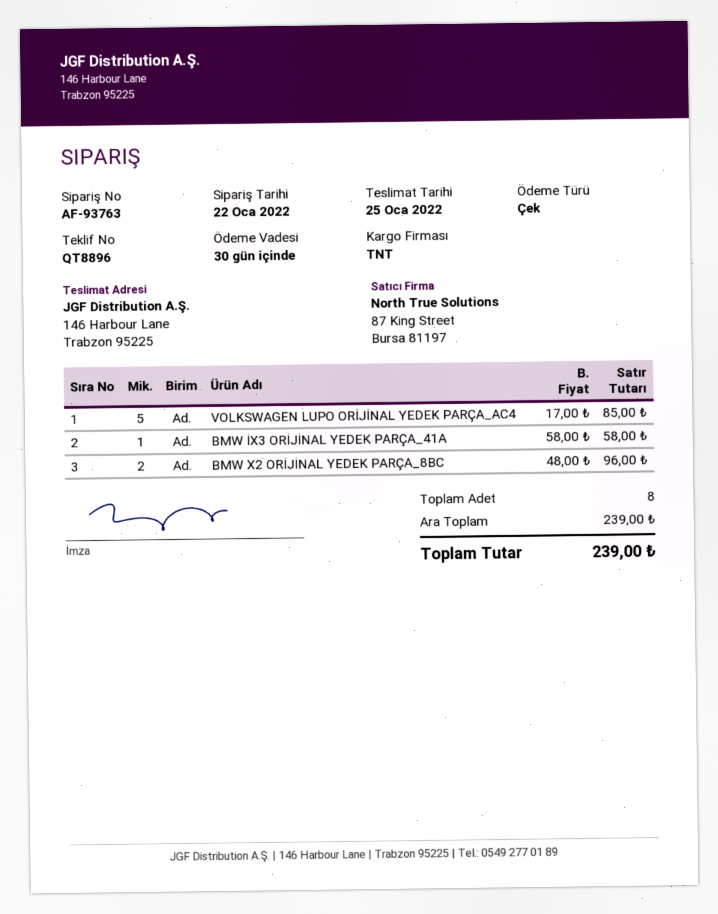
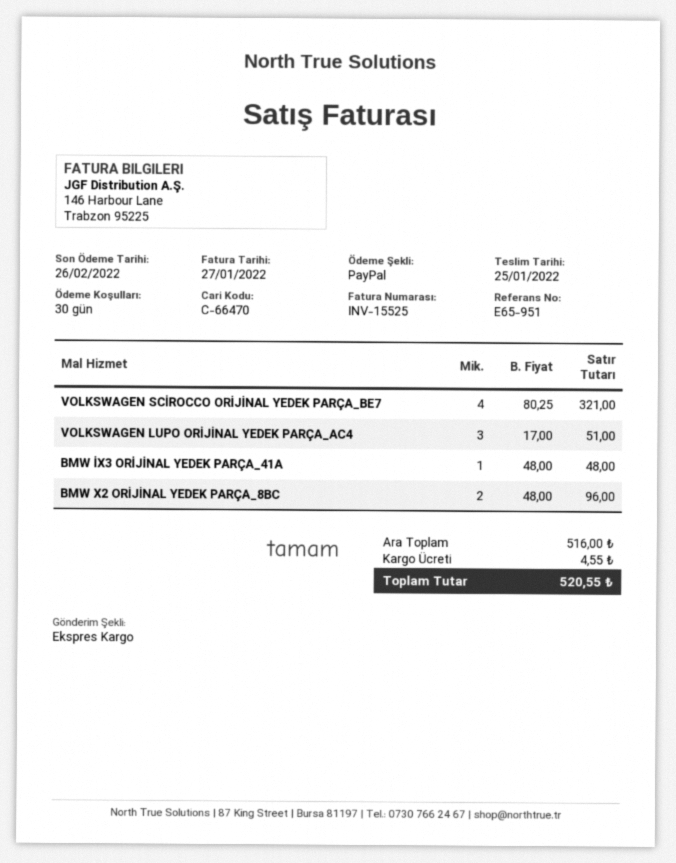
payment method: cheque -> PayPal
shipping method: TNT -> express
VOLKSWAGEN LUPO ORİJİNAL YEDEK PARÇA_AC4: 5 x 17.00 = 85.00 -> 3 x 17.00 = 51.00
BMW İX3 ORİJİNAL YEDEK PARÇA_41A: 1 x 58.00 = 58.00 -> 1 x 48.00 = 48.00
VOLKSWAGEN SCİROCCO ORİJİNAL YEDEK PARÇA_BE7: none -> 4 x 80.25 = 321.00
subtotal: 239.00 -> 516.00
shipping: none -> 4.55
total: 239.00 -> 520.55

